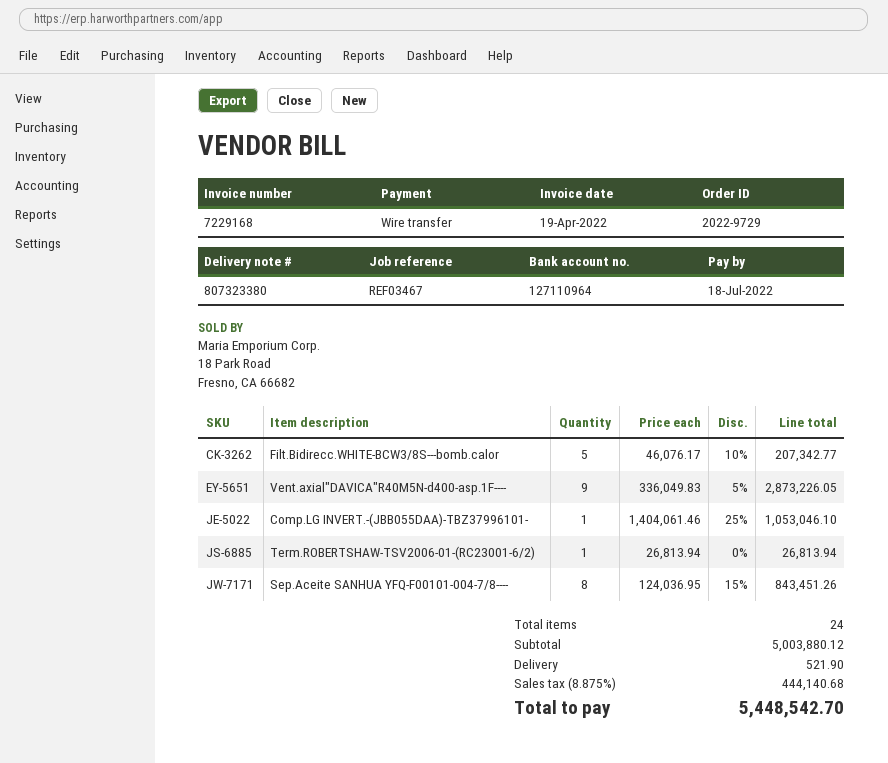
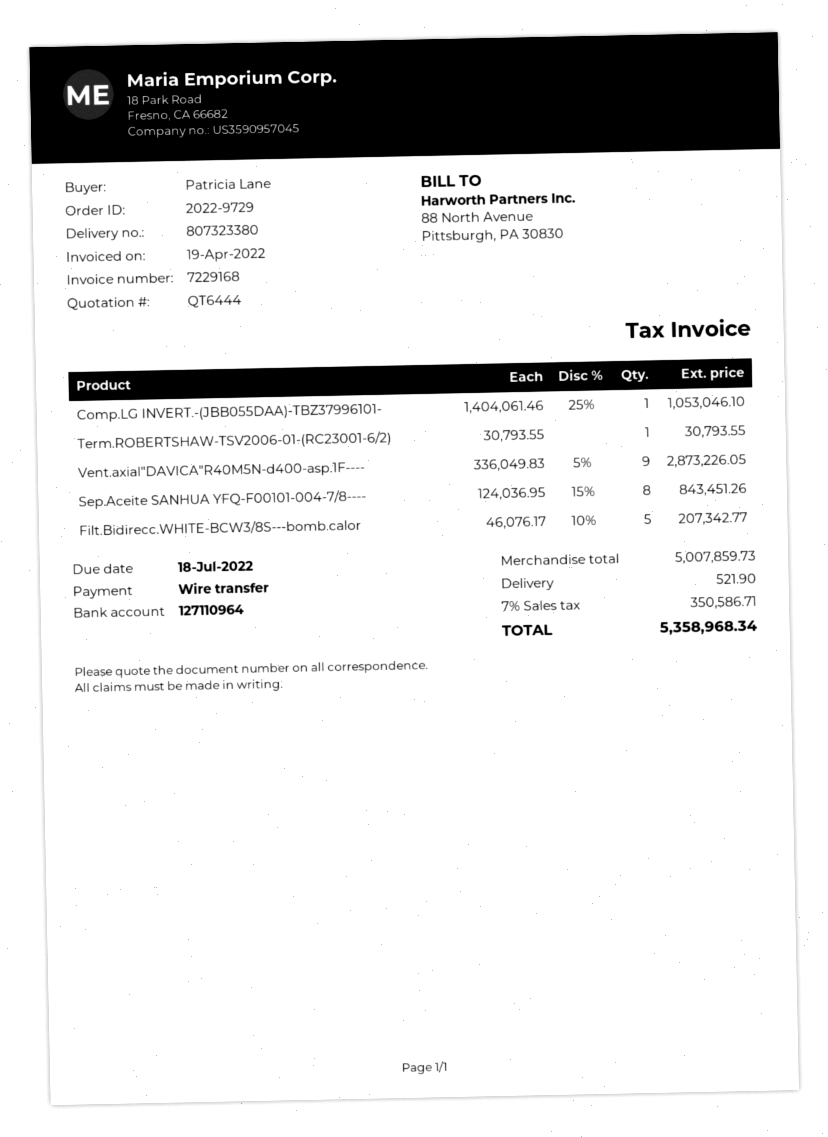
Term.ROBERTSHAW-TSV2006-01-(RC23001-6/2): 1 x 26813.94 = 26813.94 -> 1 x 30793.55 = 30793.55
subtotal: 5003880.12 -> 5007859.73
tax: 8.875% = 444140.68 -> 7% = 350586.71
total: 5448542.70 -> 5358968.34

